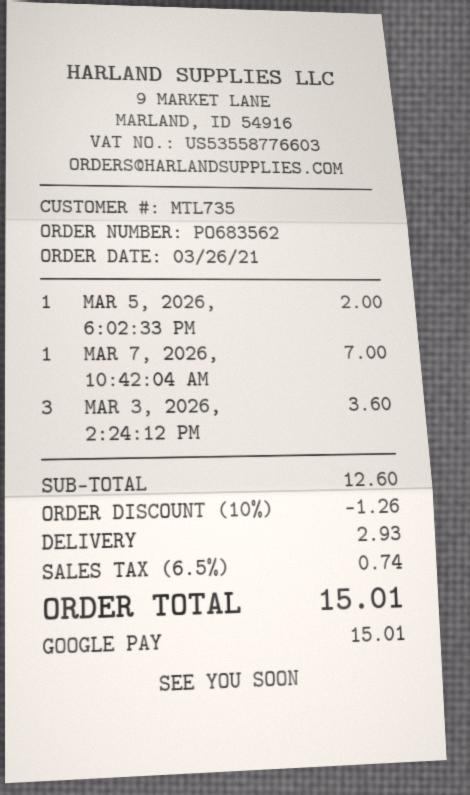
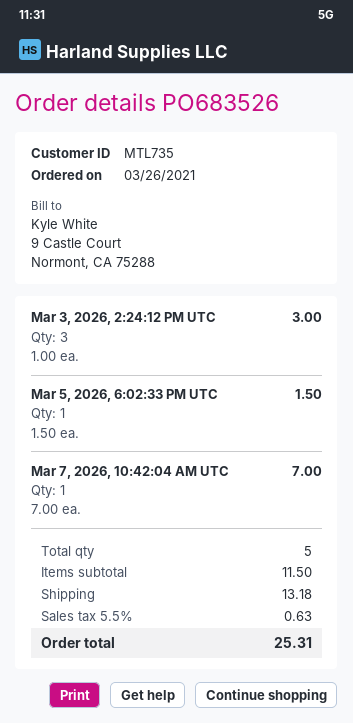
order number: PO683562 -> PO683526
MAR 5, 2026, 6:02:33 PM: 1 for 2.00 -> 1 for 1.50
MAR 3, 2026, 2:24:12 PM: 3 for 3.60 -> 3 for 3.00
subtotal: 12.60 -> 11.50
discount: 10% = 1.26 -> none
shipping: 2.93 -> 13.18
tax: 6.5% = 0.74 -> 5.5% = 0.63
total: 15.01 -> 25.31

